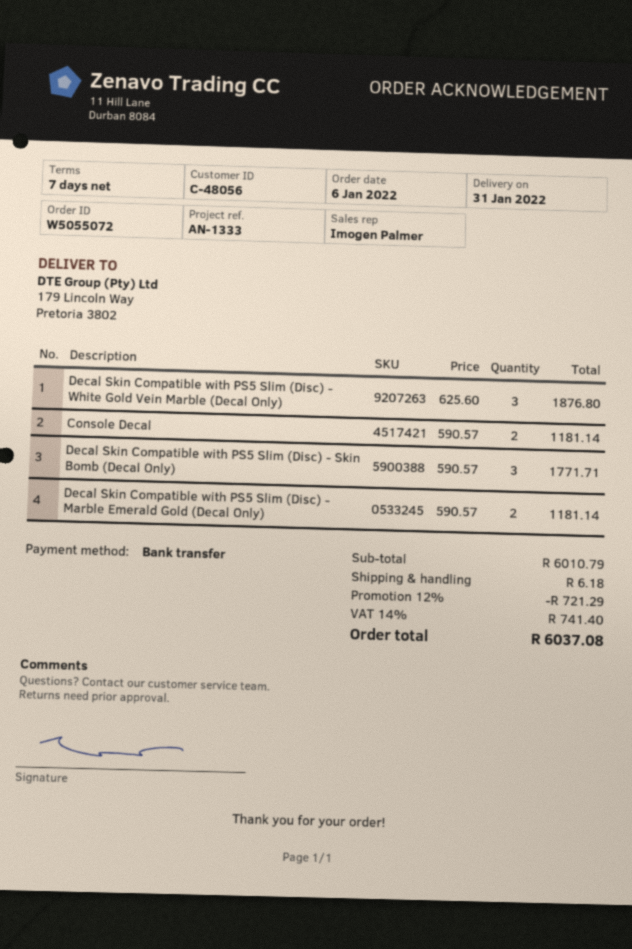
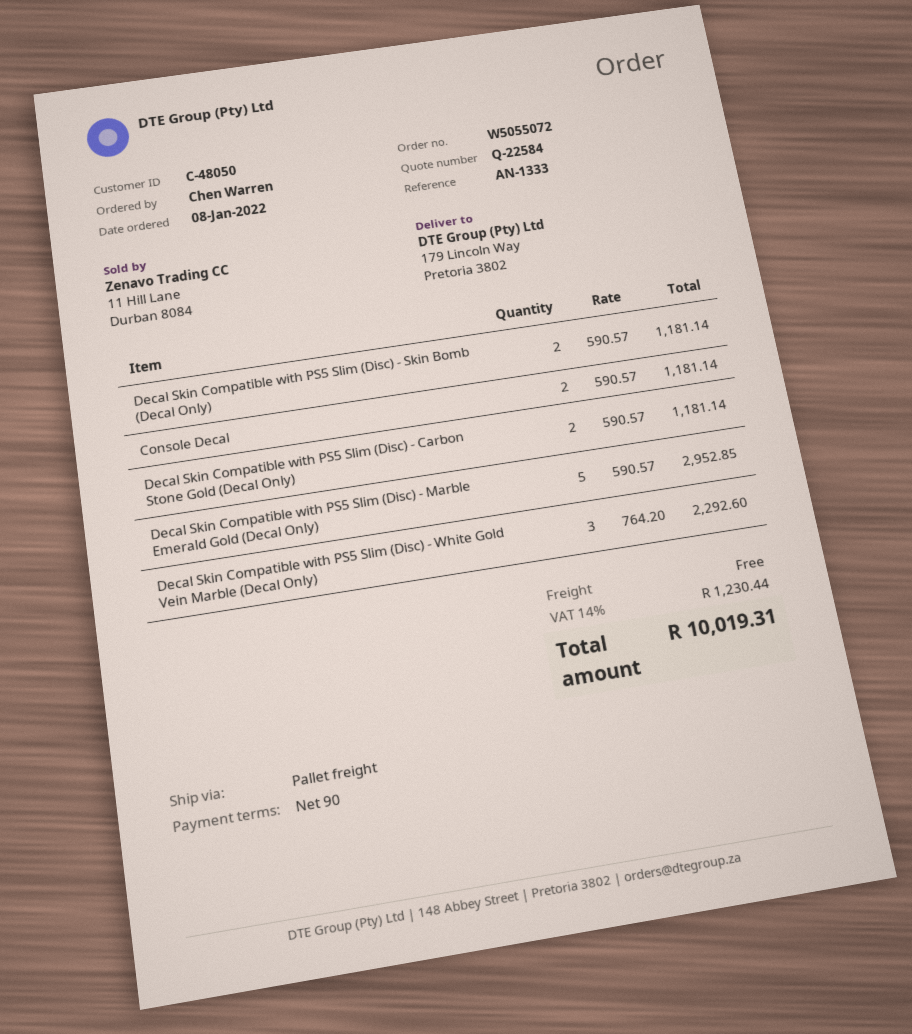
order date: 2022-01-06 -> 2022-01-08
payment terms: 7 days -> 90 days
customer number: C-48056 -> C-48050
Decal Skin Compatible with PS5 Slim (Disc) - White Gold Vein Marble (Decal Only): 3 x 625.60 = 1876.80 -> 3 x 764.20 = 2292.60
Decal Skin Compatible with PS5 Slim (Disc) - Skin Bomb (Decal Only): 3 x 590.57 = 1771.71 -> 2 x 590.57 = 1181.14
Decal Skin Compatible with PS5 Slim (Disc) - Marble Emerald Gold (Decal Only): 2 x 590.57 = 1181.14 -> 5 x 590.57 = 2952.85
Decal Skin Compatible with PS5 Slim (Disc) - Carbon Stone Gold (Decal Only): none -> 2 x 590.57 = 1181.14
discount: 12% = 721.29 -> none
shipping: 6.18 -> 0.00
tax: 14% = 741.40 -> 14% = 1230.44
total: 6037.08 -> 10019.31

